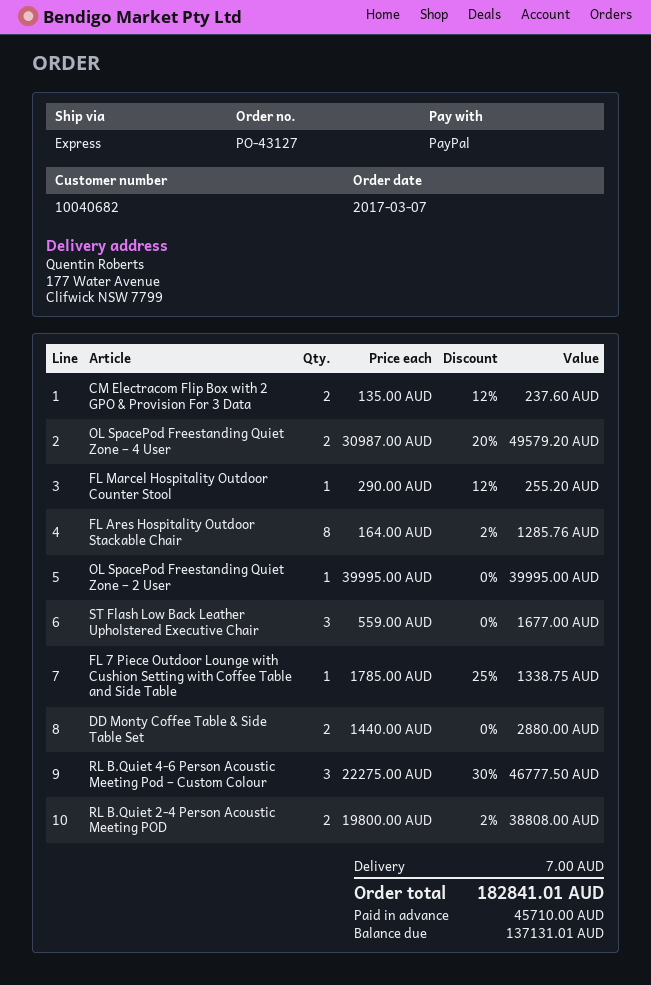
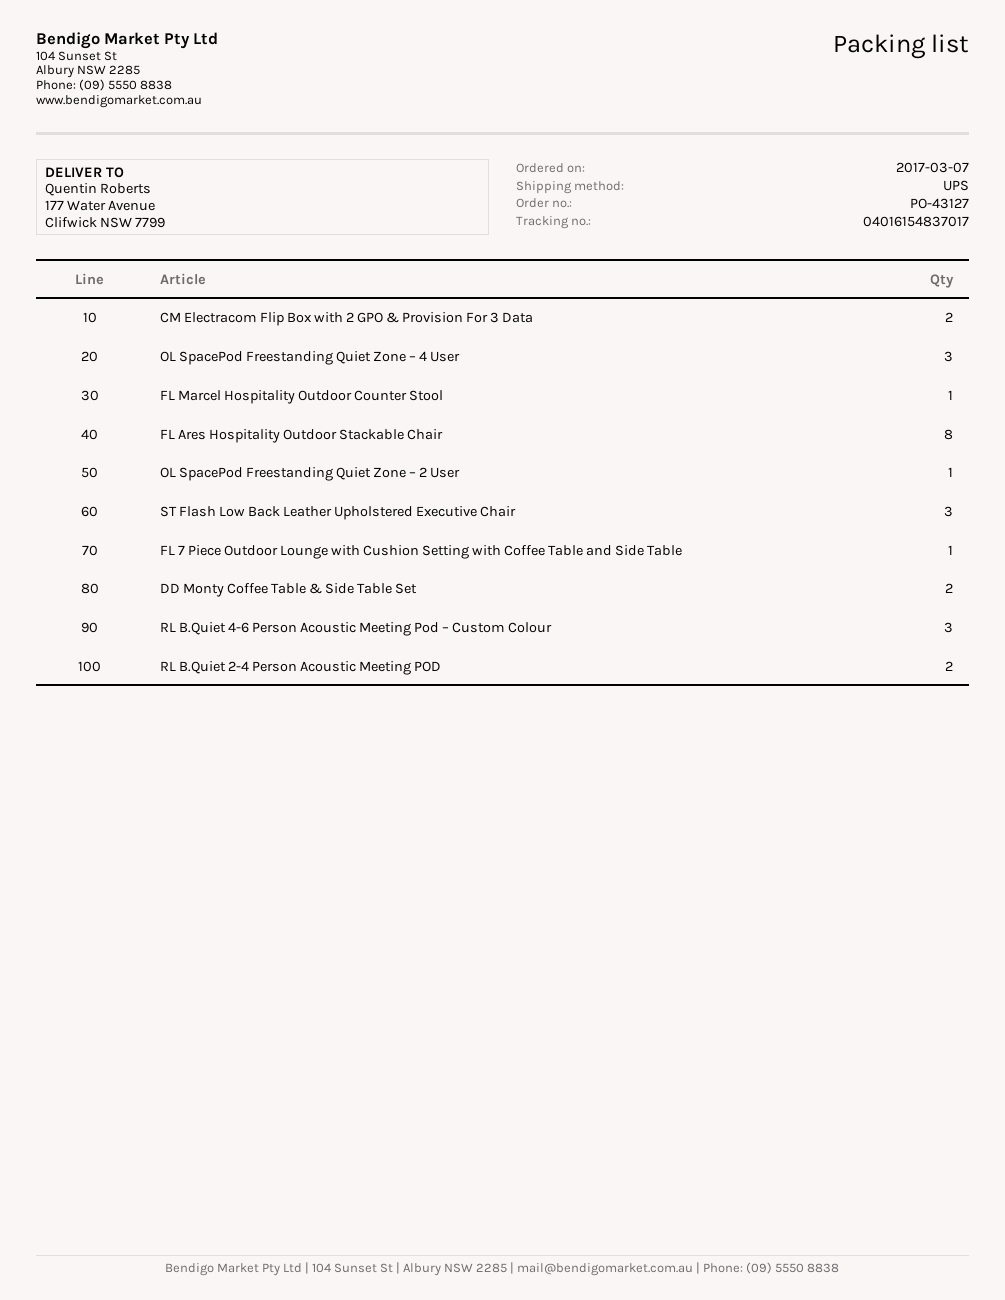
shipping method: express -> UPS
OL SpacePod Freestanding Quiet Zone – 4 User: 2 -> 3

